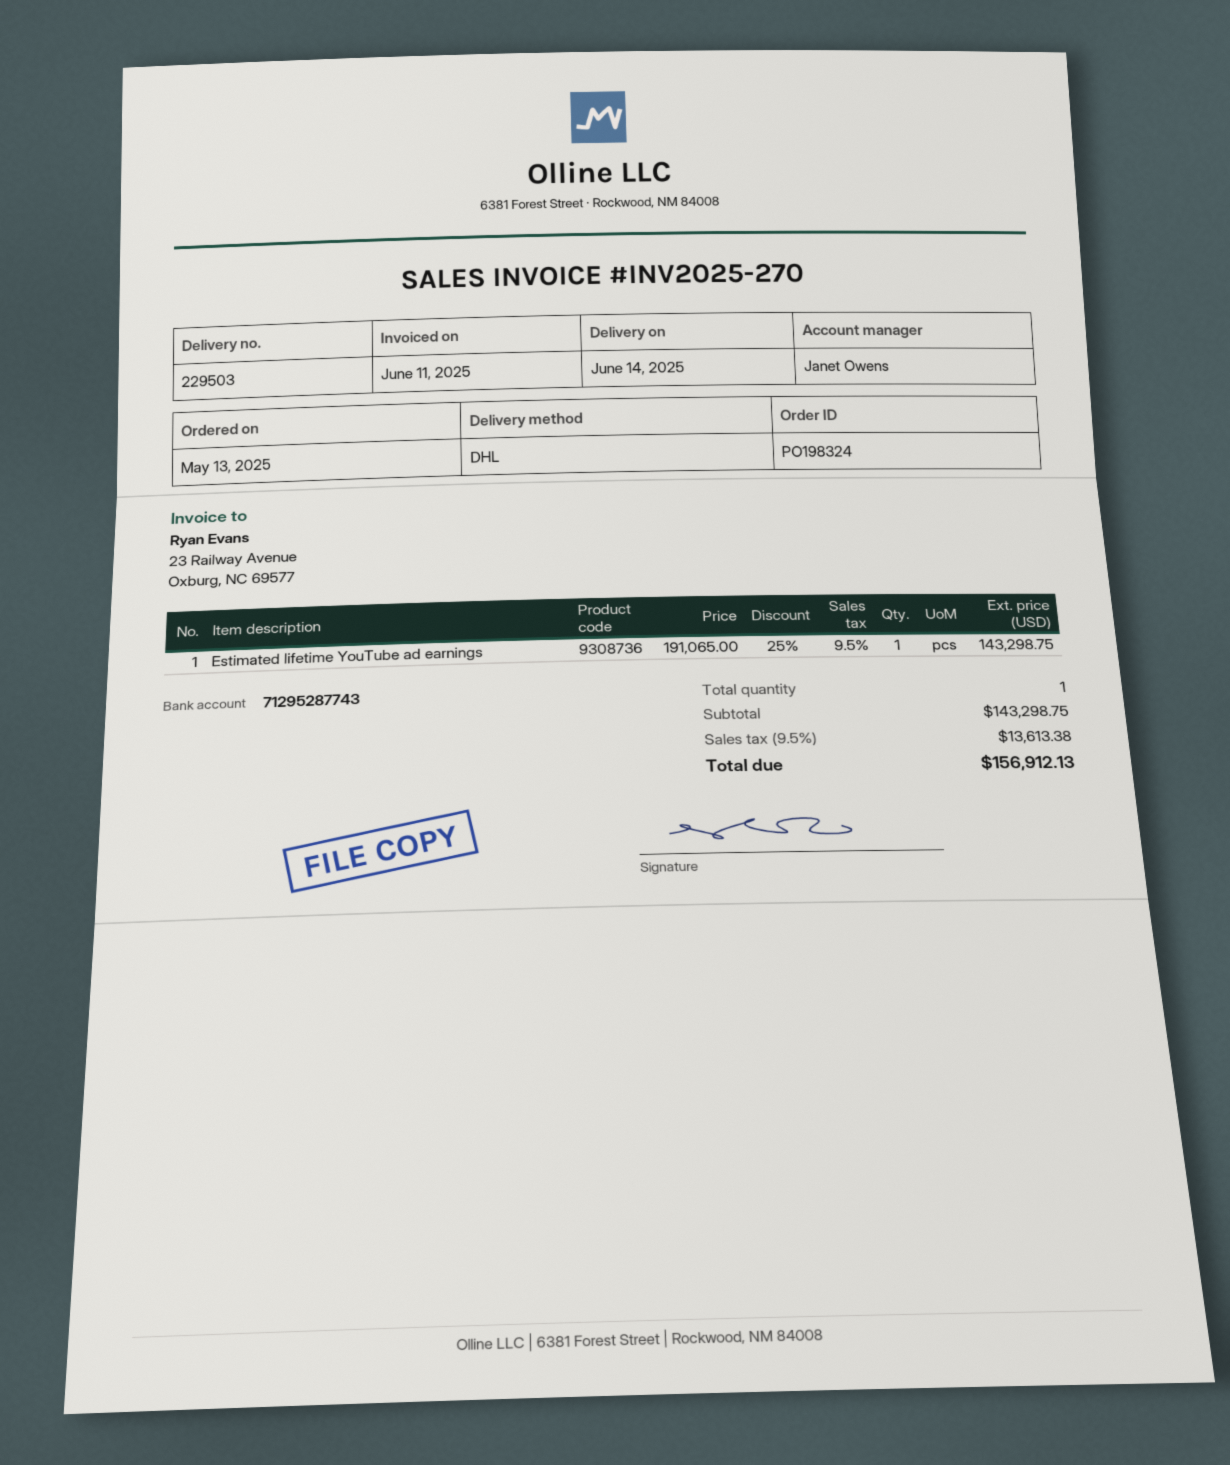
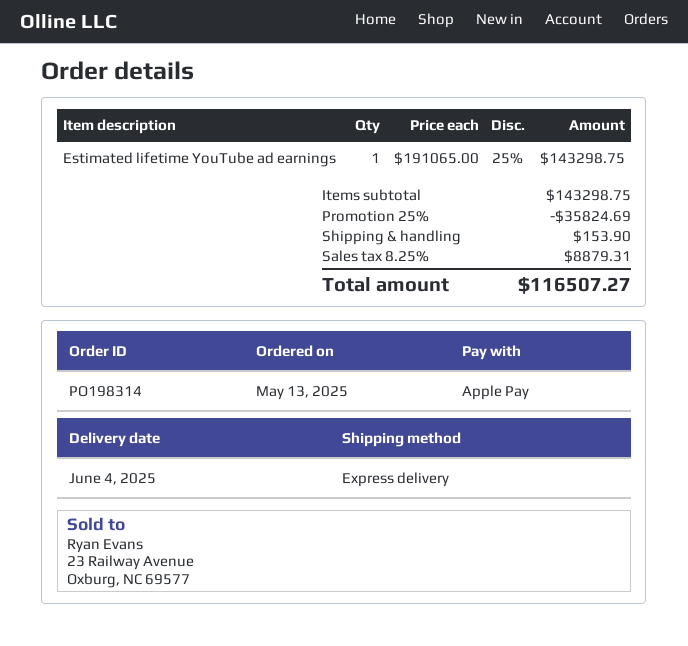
order number: PO198324 -> PO198314
delivery date: 2025-06-14 -> 2025-06-04
shipping method: DHL -> express
discount: none -> 25% = 35824.69
shipping: none -> 153.90
tax: 9.5% = 13613.38 -> 8.25% = 8879.31
total: 156912.13 -> 116507.27

